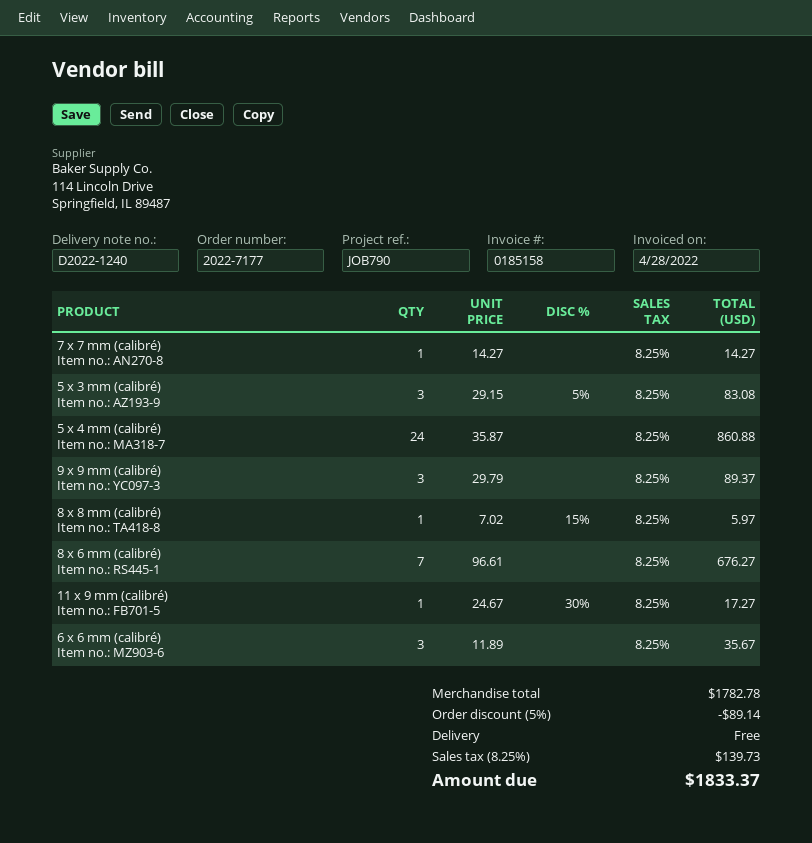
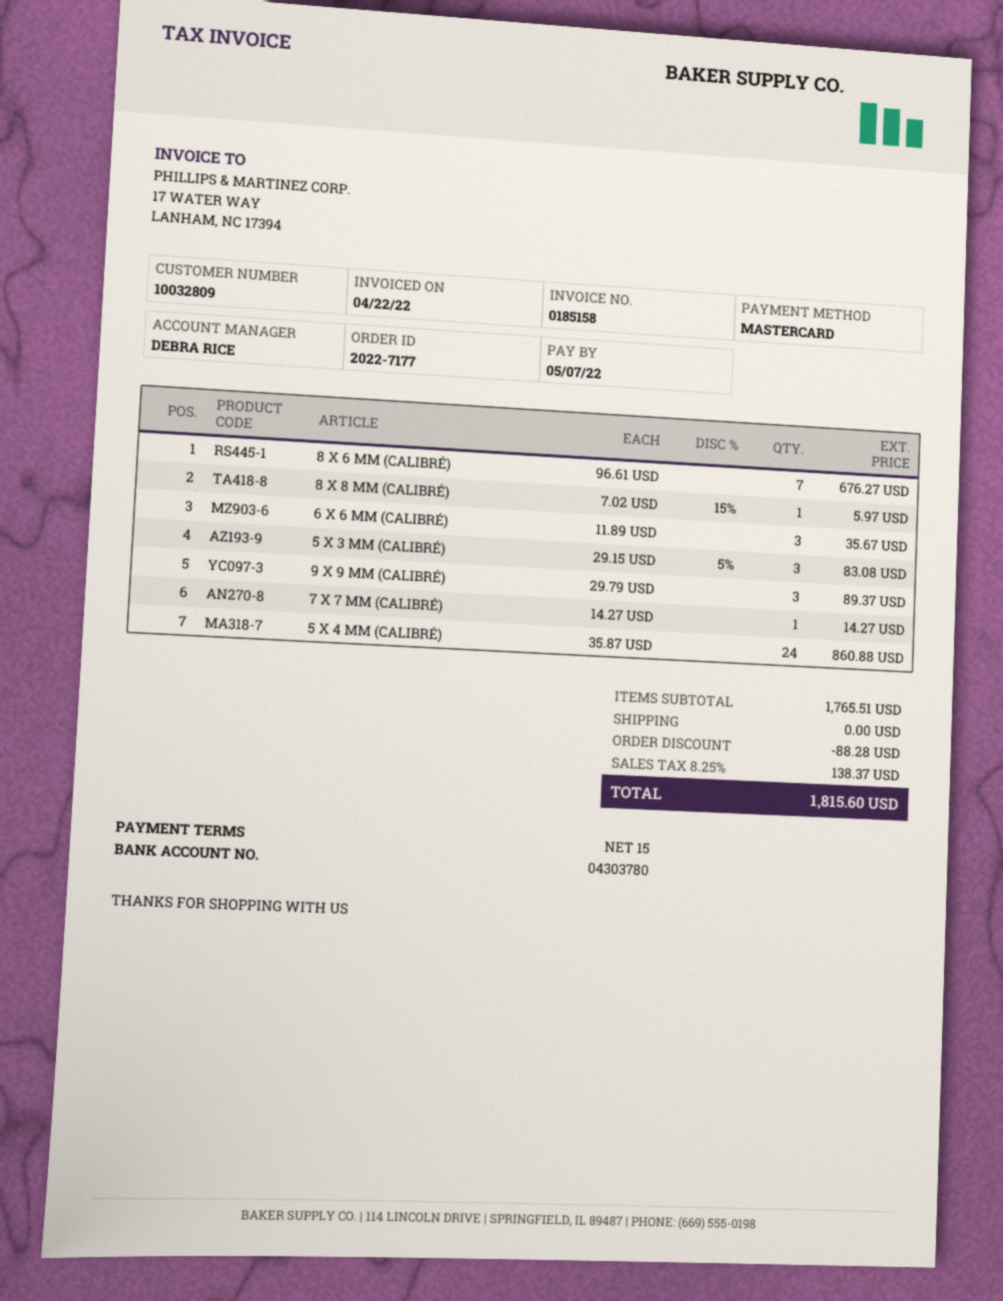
invoice date: 2022-04-28 -> 2022-04-22
11 x 9 mm (calibré): 1 x 24.67 - 30% = 17.27 -> none
subtotal: 1782.78 -> 1765.51
discount: 89.14 -> 88.28
tax: 8.25% = 139.73 -> 8.25% = 138.37
total: 1833.37 -> 1815.60

